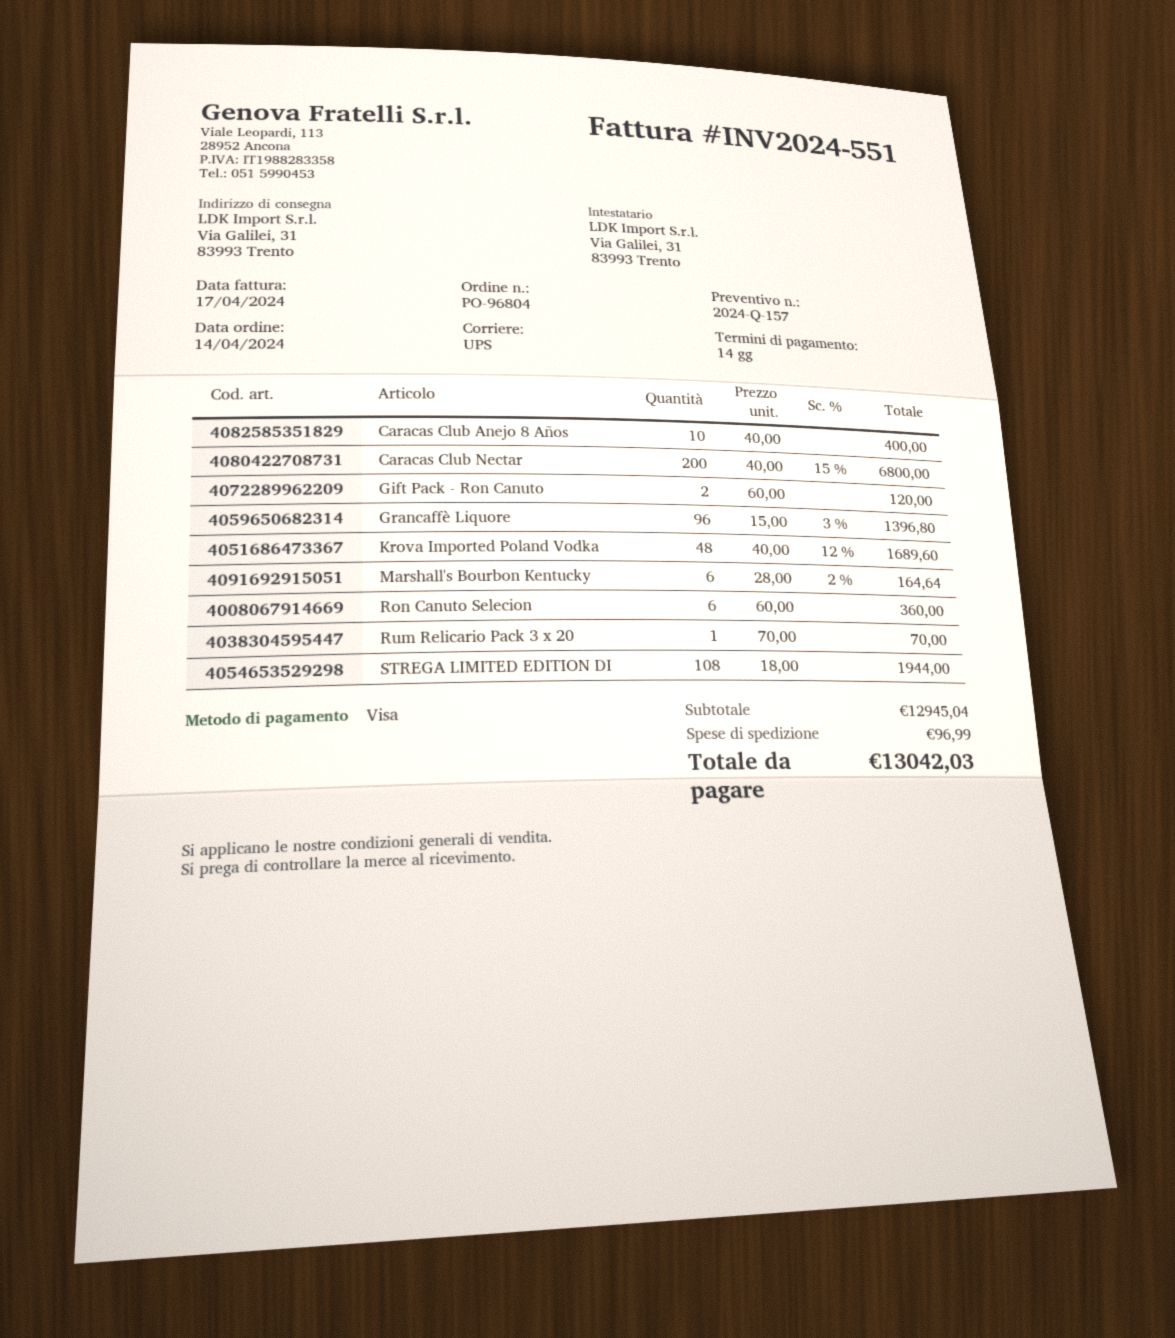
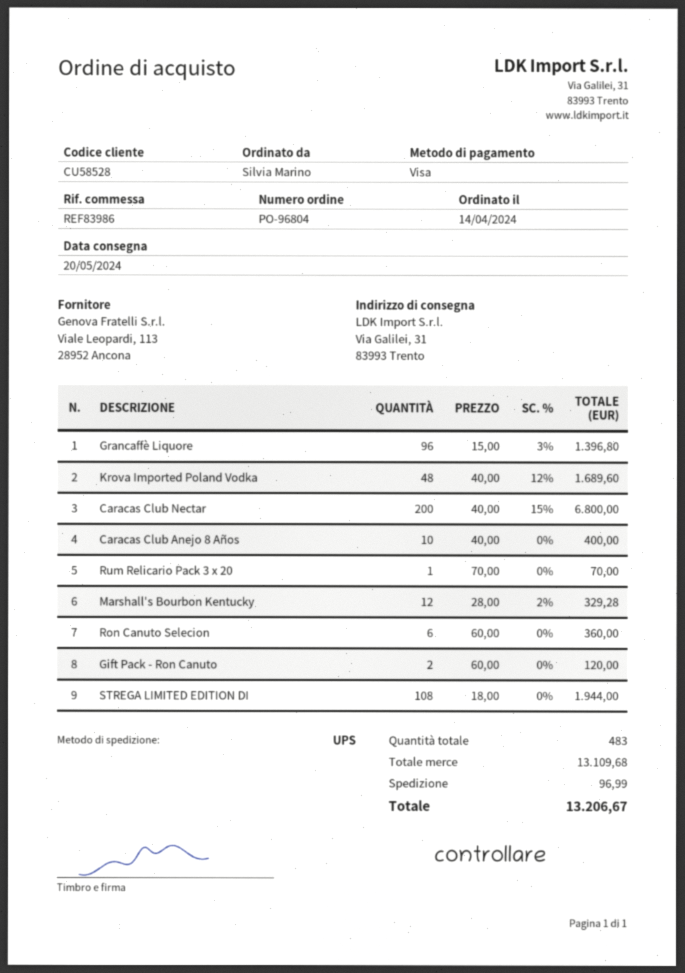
Marshall's Bourbon Kentucky: 6 x 28.00 - 2% = 164.64 -> 12 x 28.00 - 2% = 329.28
subtotal: 12945.04 -> 13109.68
total: 13042.03 -> 13206.67

